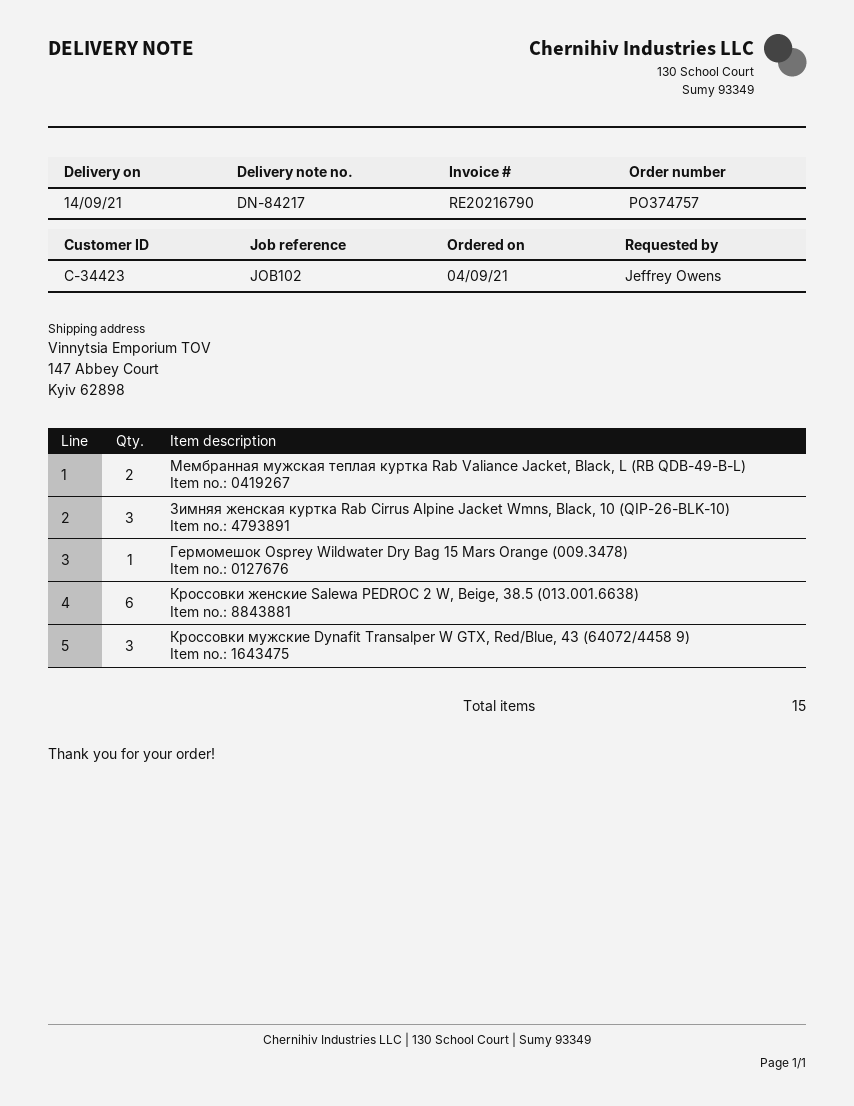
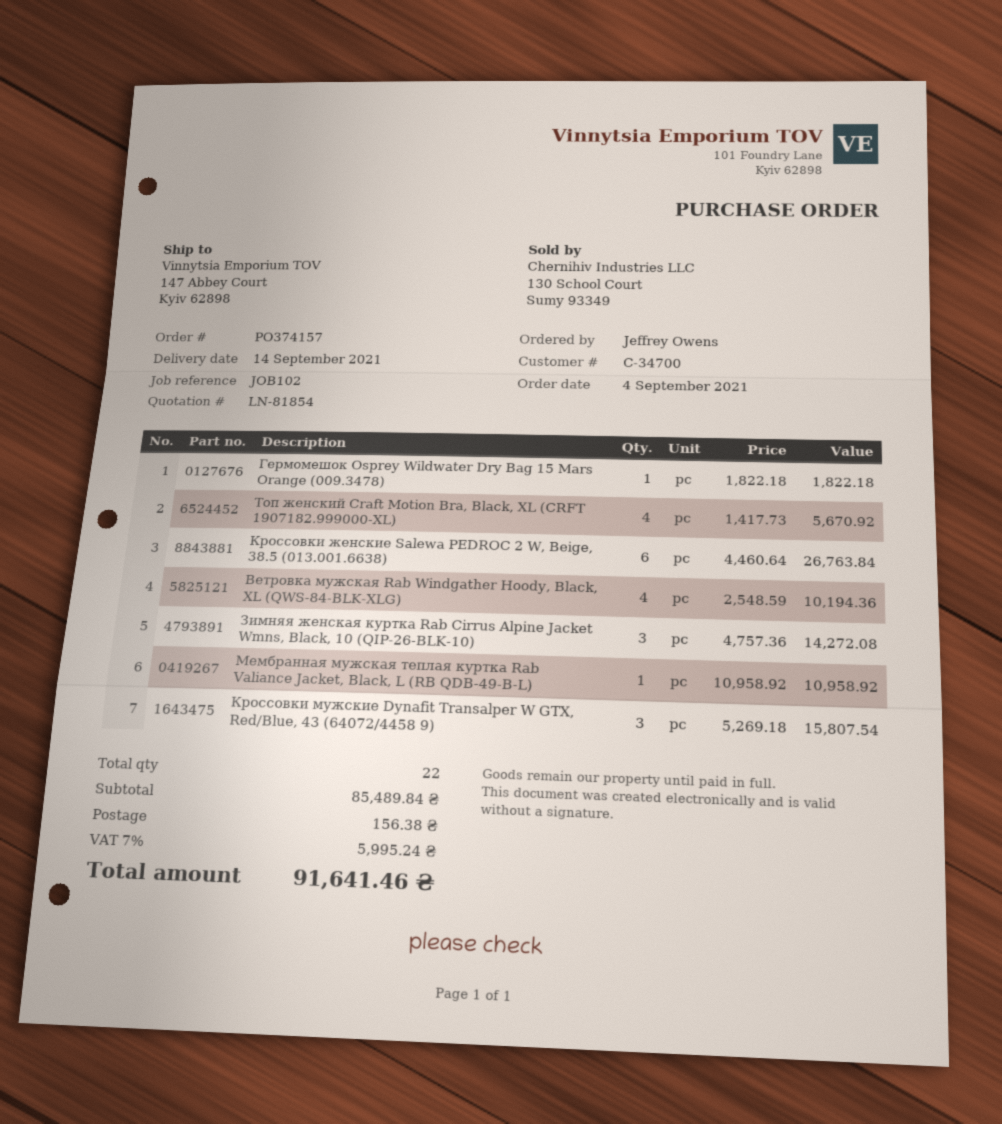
order number: PO374757 -> PO374157
customer number: C-34423 -> C-34700
Мембранная мужская теплая куртка Rab Valiance Jacket, Black, L (RB QDB-49-B-L): 2 -> 1
Топ женский Craft Motion Bra, Black, XL (CRFT 1907182.999000-XL): none -> 4
Ветровка мужская Rab Windgather Hoody, Black, XL (QWS-84-BLK-XLG): none -> 4
total quantity: 15 -> 22

